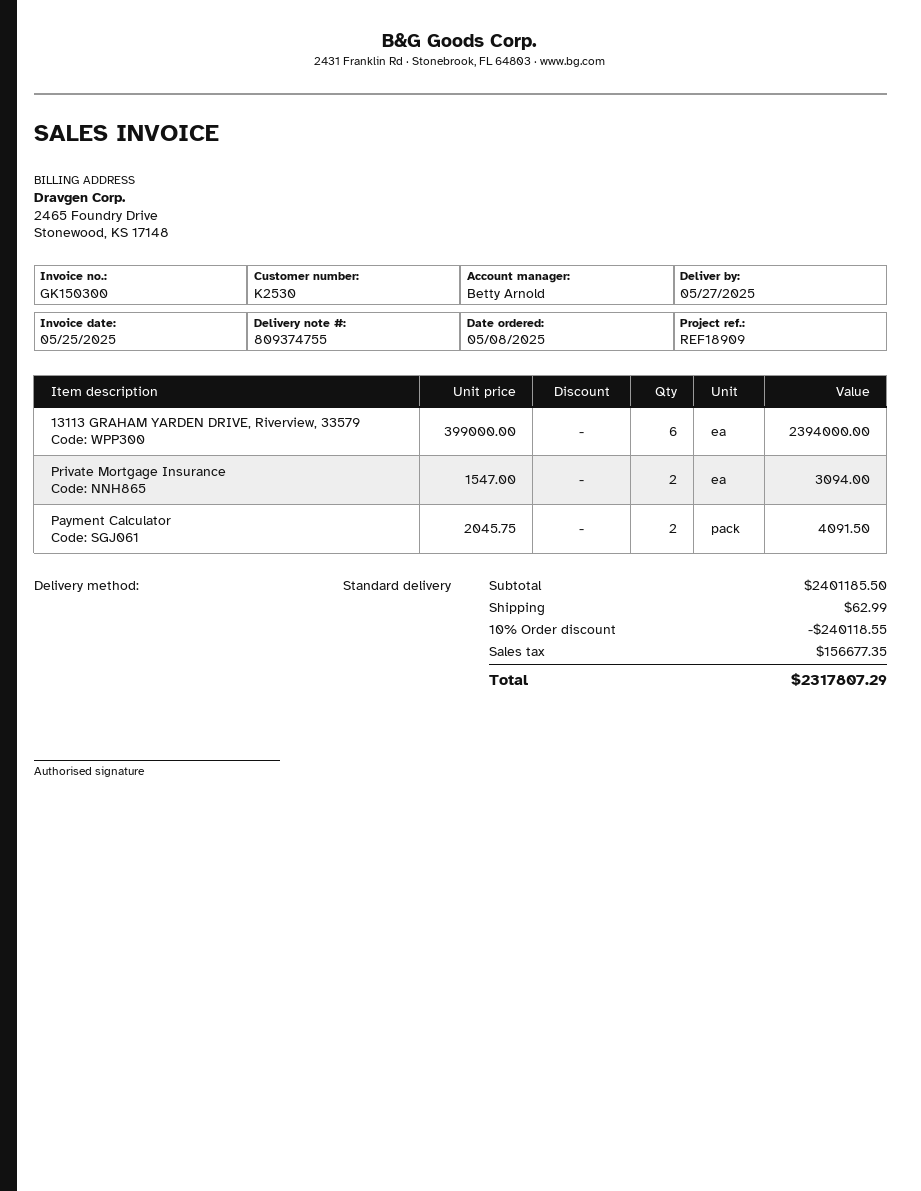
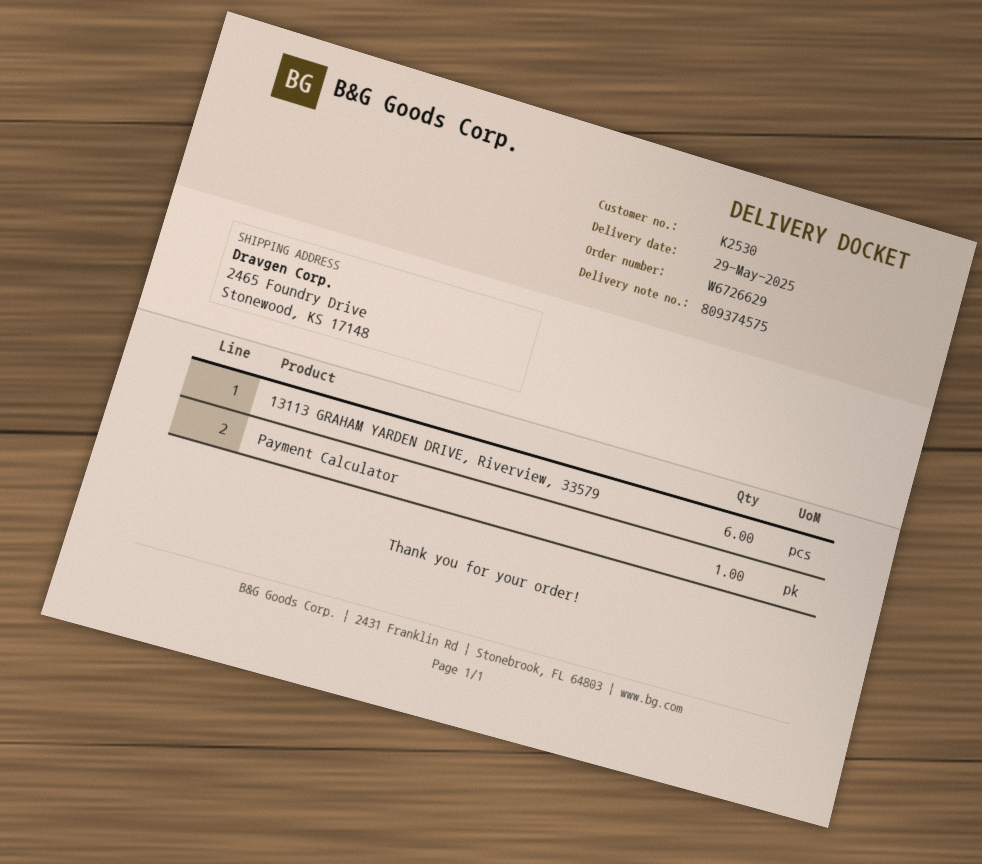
delivery note number: 809374755 -> 809374575
delivery date: 2025-05-27 -> 2025-05-29
Private Mortgage Insurance: 2 -> none
Payment Calculator: 2 -> 1

